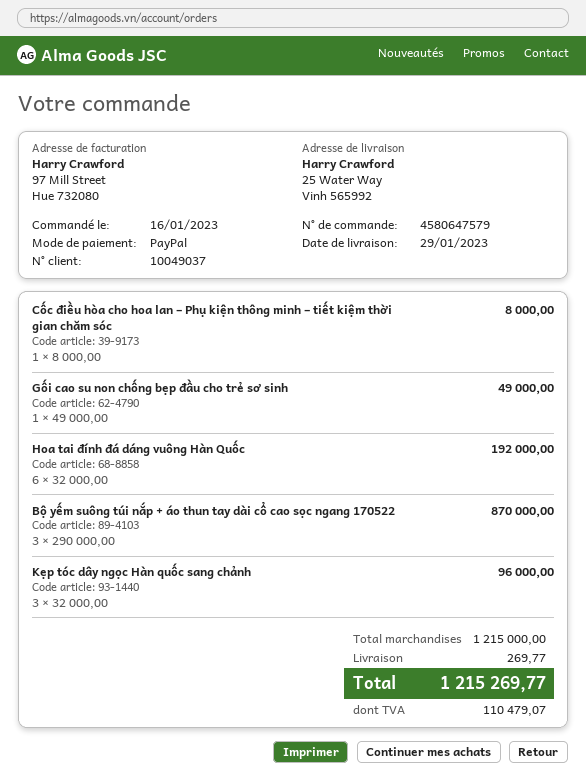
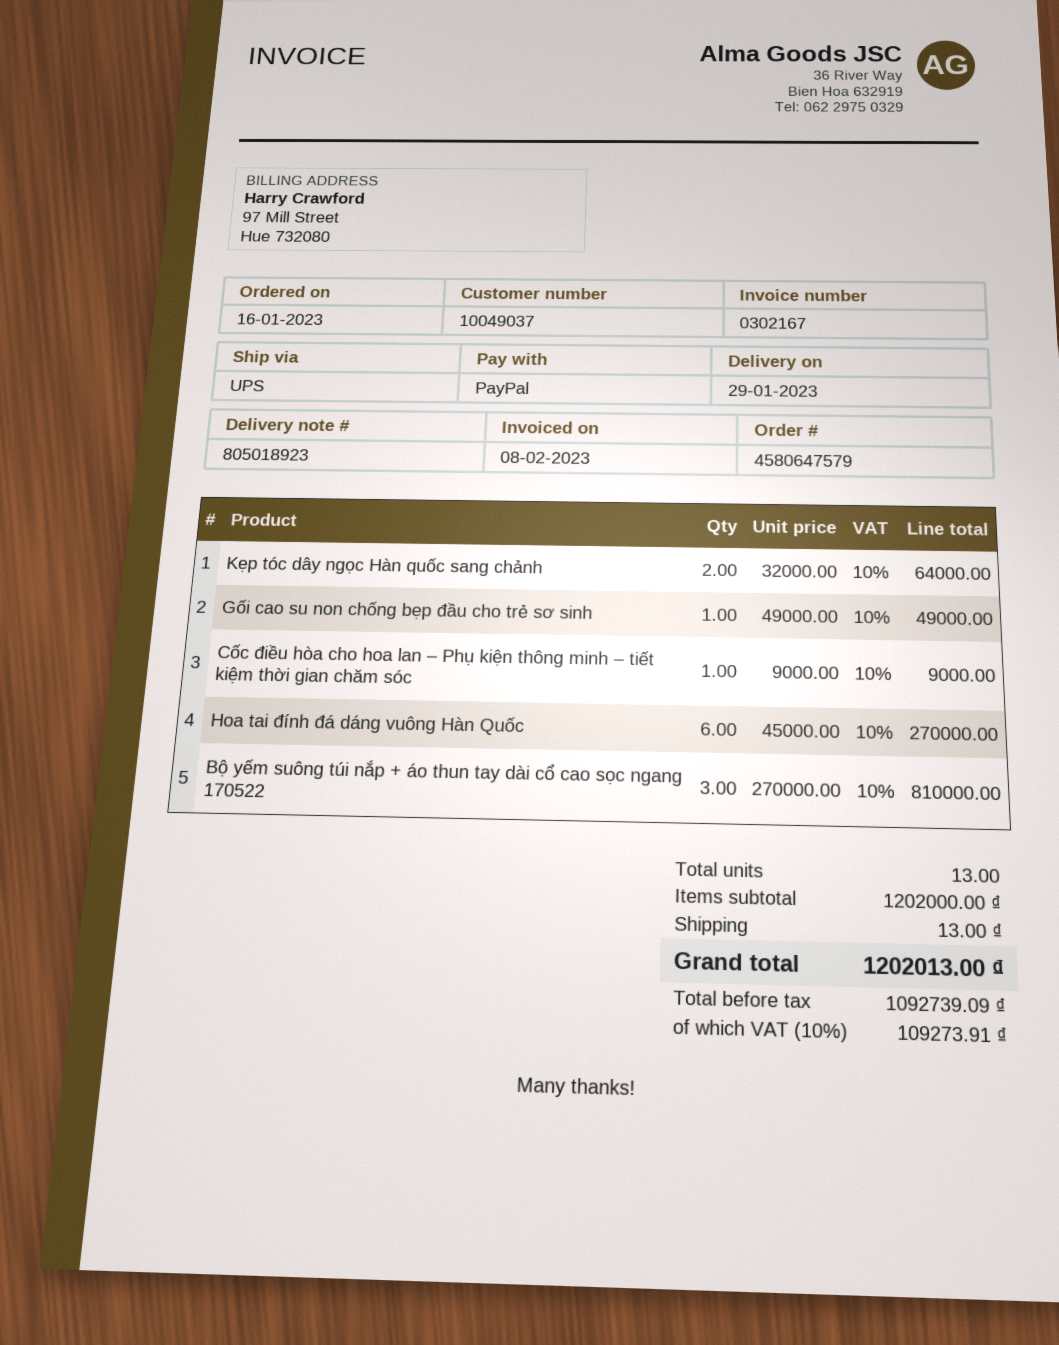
Cốc điều hòa cho hoa lan – Phụ kiện thông minh – tiết kiệm thời gian chăm sóc: 1 x 8000.00 = 8000.00 -> 1 x 9000.00 = 9000.00
Hoa tai đính đá dáng vuông Hàn Quốc: 6 x 32000.00 = 192000.00 -> 6 x 45000.00 = 270000.00
Bộ yếm suông túi nắp + áo thun tay dài cổ cao sọc ngang 170522: 3 x 290000.00 = 870000.00 -> 3 x 270000.00 = 810000.00
Kẹp tóc dây ngọc Hàn quốc sang chảnh: 3 x 32000.00 = 96000.00 -> 2 x 32000.00 = 64000.00
subtotal: 1215000.00 -> 1202000.00
shipping: 269.77 -> 13.00
tax: 110479.07 -> 109273.91
total: 1215269.77 -> 1202013.00

